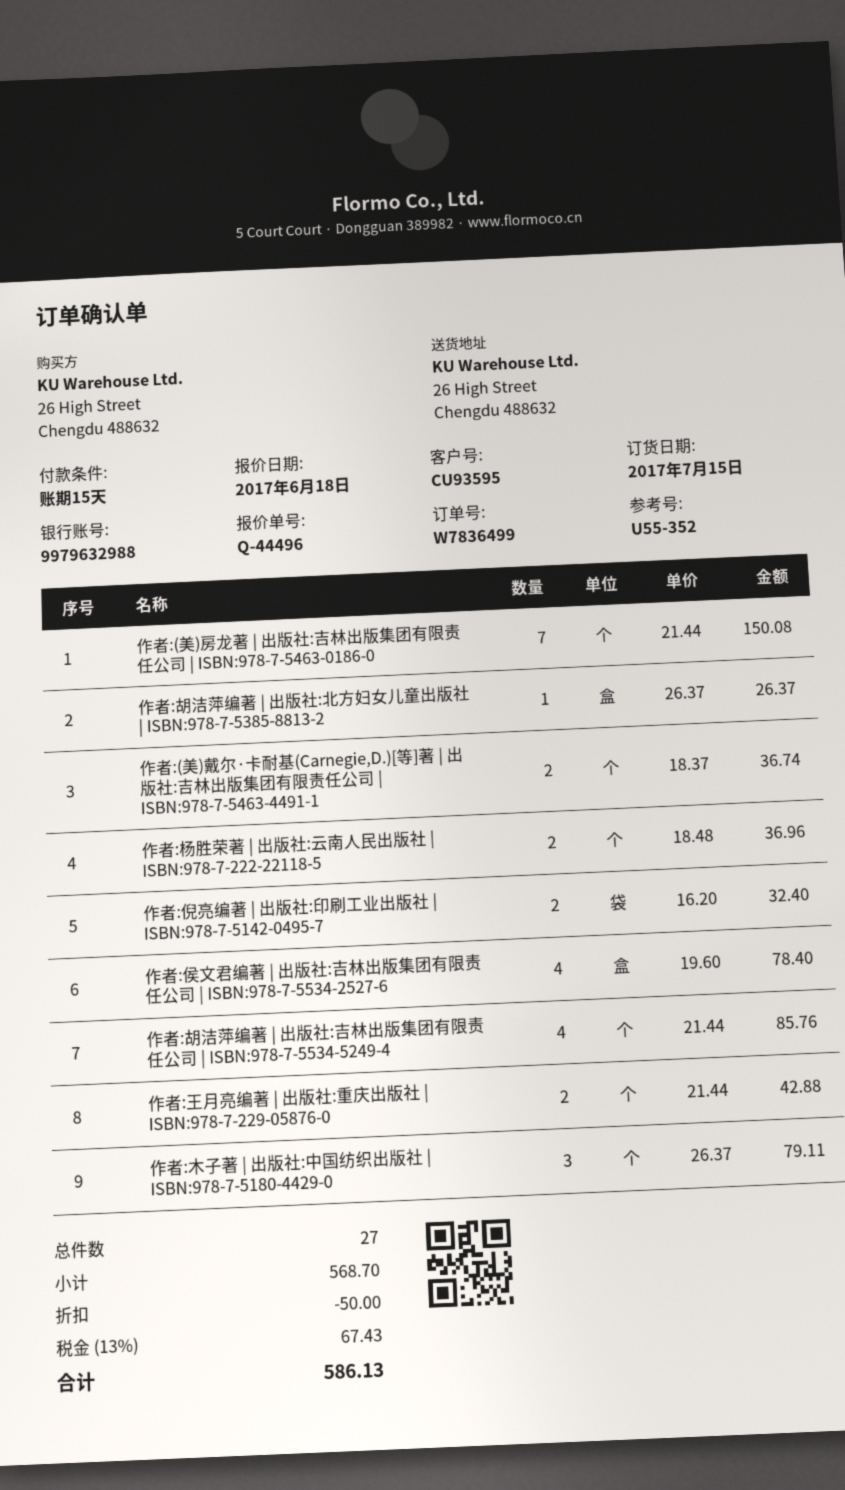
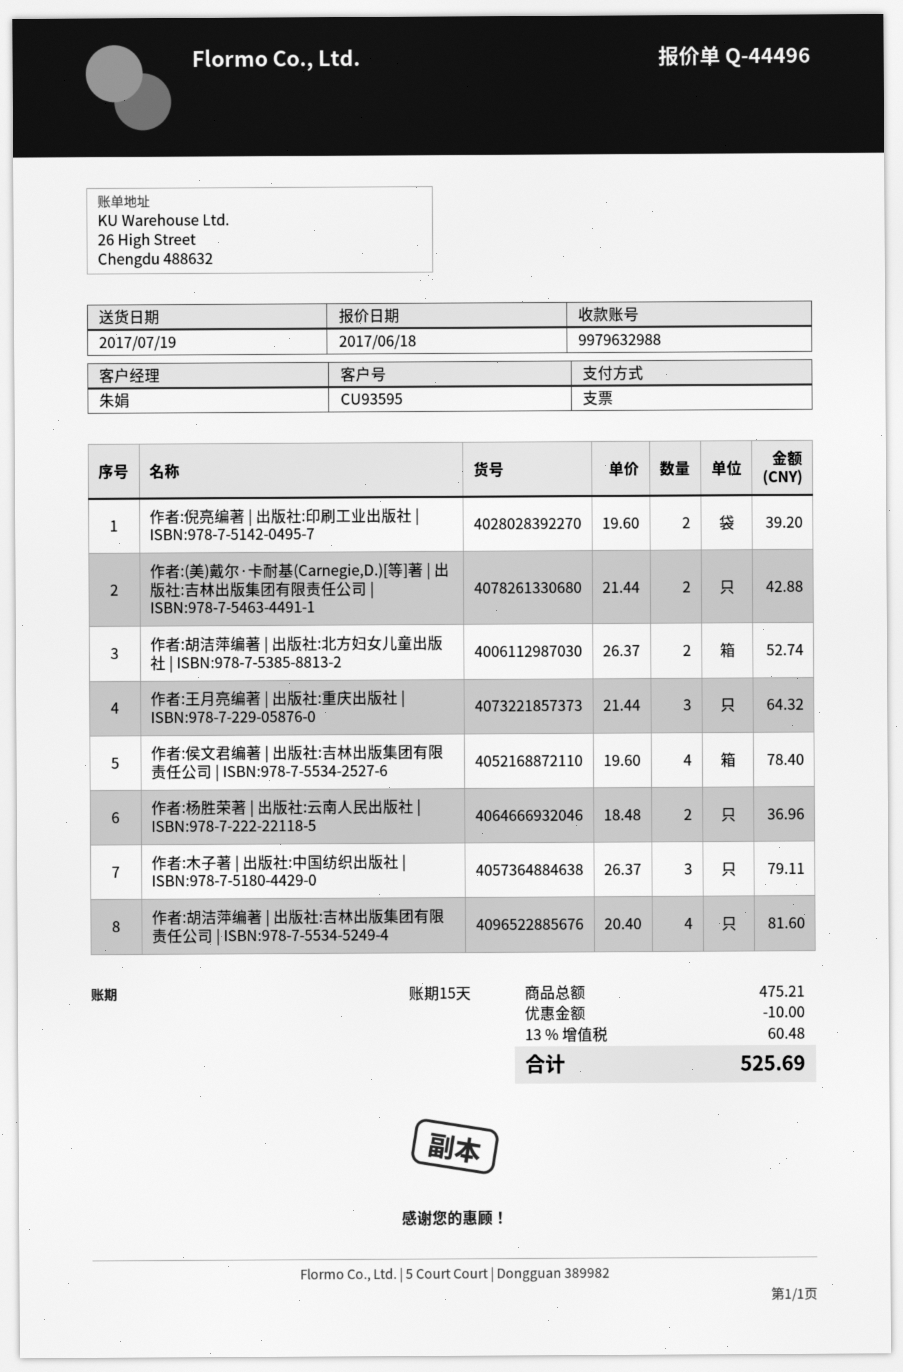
作者:(美)房龙著 | 出版社:吉林出版集团有限责任公司 | ISBN:978-7-5463-0186-0: 7 x 21.44 = 150.08 -> none
作者:胡洁萍编著 | 出版社:北方妇女儿童出版社 | ISBN:978-7-5385-8813-2: 1 x 26.37 = 26.37 -> 2 x 26.37 = 52.74
作者:(美)戴尔·卡耐基(Carnegie,D.)[等]著 | 出版社:吉林出版集团有限责任公司 | ISBN:978-7-5463-4491-1: 2 x 18.37 = 36.74 -> 2 x 21.44 = 42.88
作者:倪亮编著 | 出版社:印刷工业出版社 | ISBN:978-7-5142-0495-7: 2 x 16.20 = 32.40 -> 2 x 19.60 = 39.20
作者:胡洁萍编著 | 出版社:吉林出版集团有限责任公司 | ISBN:978-7-5534-5249-4: 4 x 21.44 = 85.76 -> 4 x 20.40 = 81.60
作者:王月亮编著 | 出版社:重庆出版社 | ISBN:978-7-229-05876-0: 2 x 21.44 = 42.88 -> 3 x 21.44 = 64.32
subtotal: 568.70 -> 475.21
discount: 50.00 -> 10.00
tax: 13% = 67.43 -> 13% = 60.48
total: 586.13 -> 525.69

